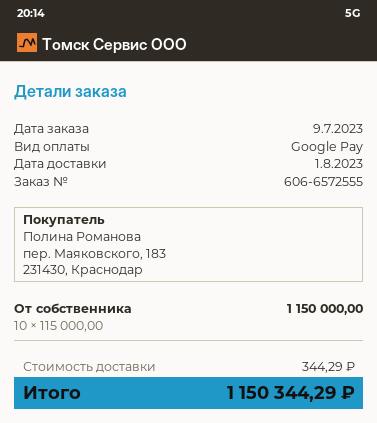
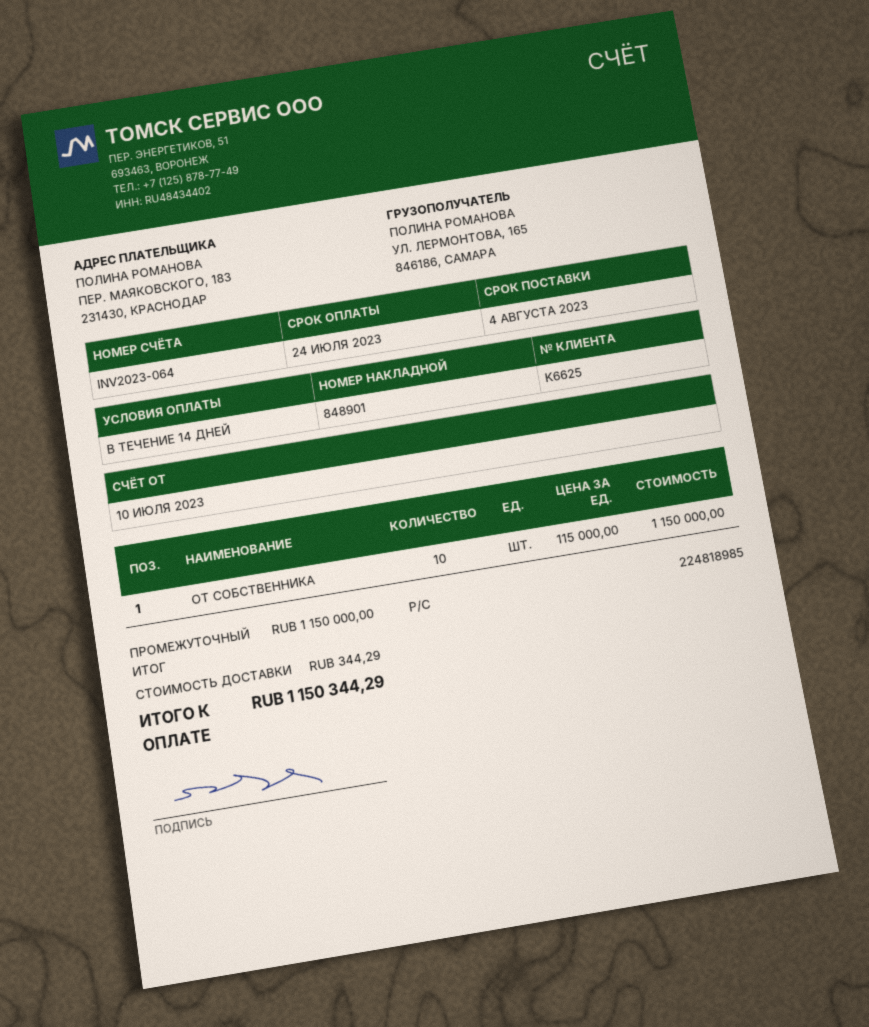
delivery date: 2023-08-01 -> 2023-08-04

